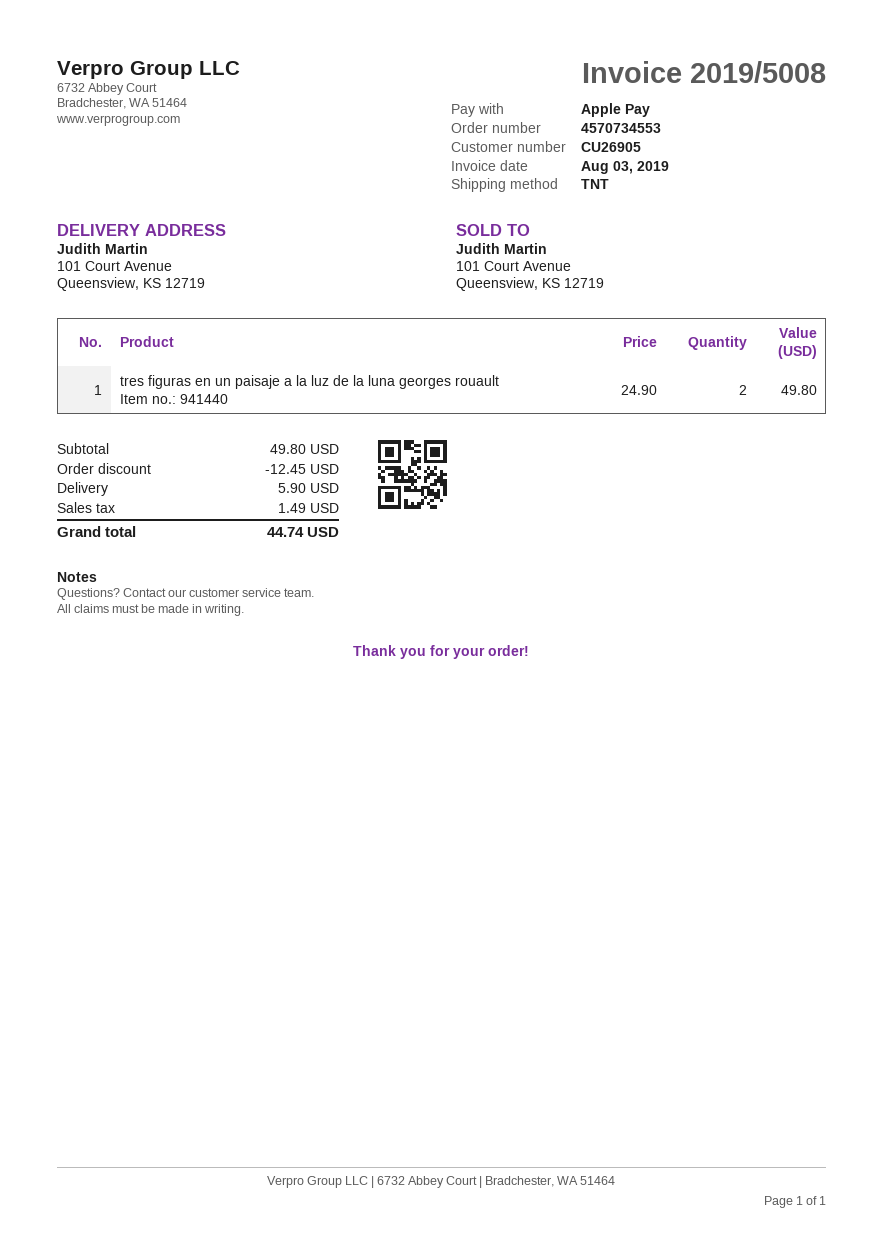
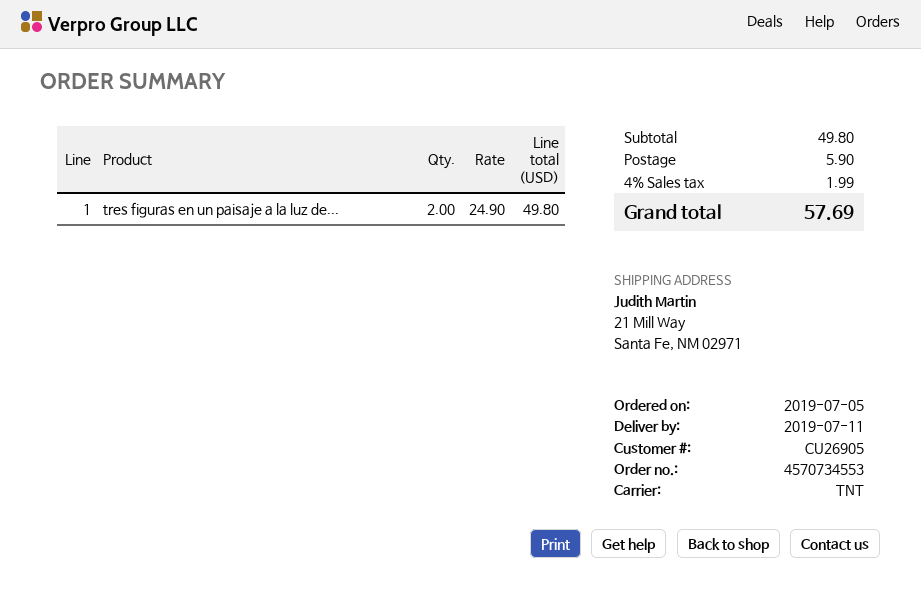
ship to: 101 Court Avenue, Queensview, KS 12719 -> 21 Mill Way, Santa Fe, NM 02971
discount: 12.45 -> none
tax: 1.49 -> 1.99
total: 44.74 -> 57.69

